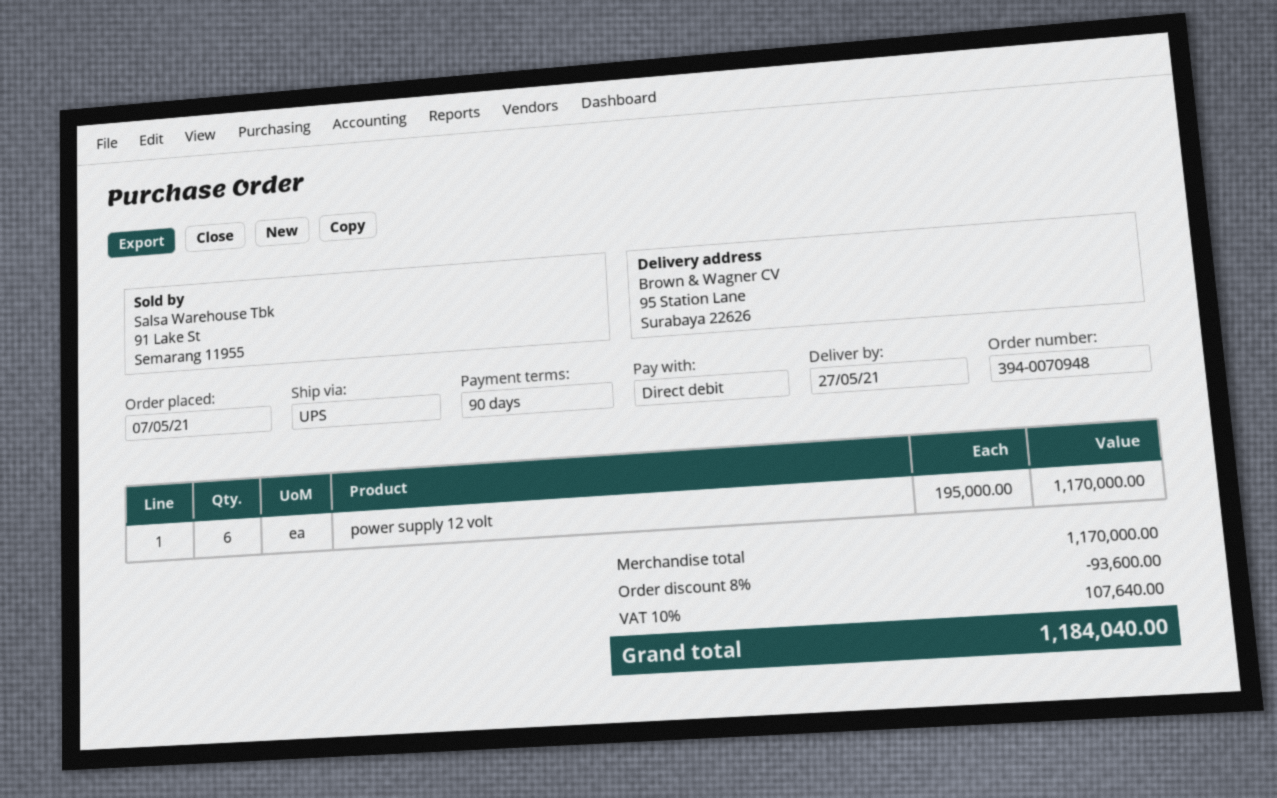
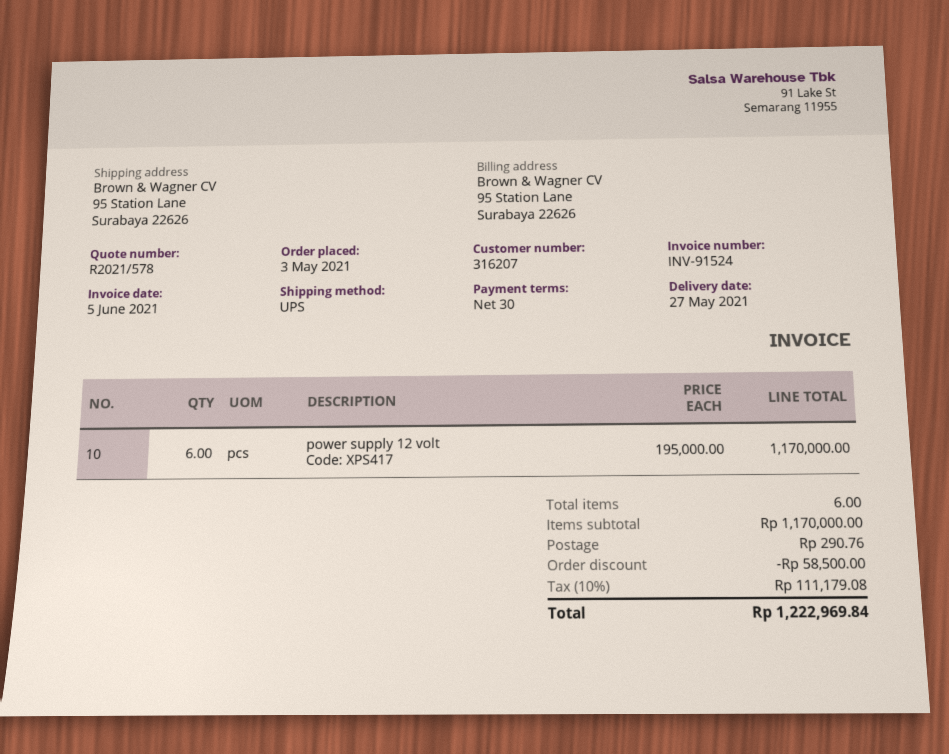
order date: 2021-05-07 -> 2021-05-03
payment terms: 90 days -> 30 days
discount: 93600.00 -> 58500.00
shipping: none -> 290.76
tax: 10% = 107640.00 -> 10% = 111179.08
total: 1184040.00 -> 1222969.84

